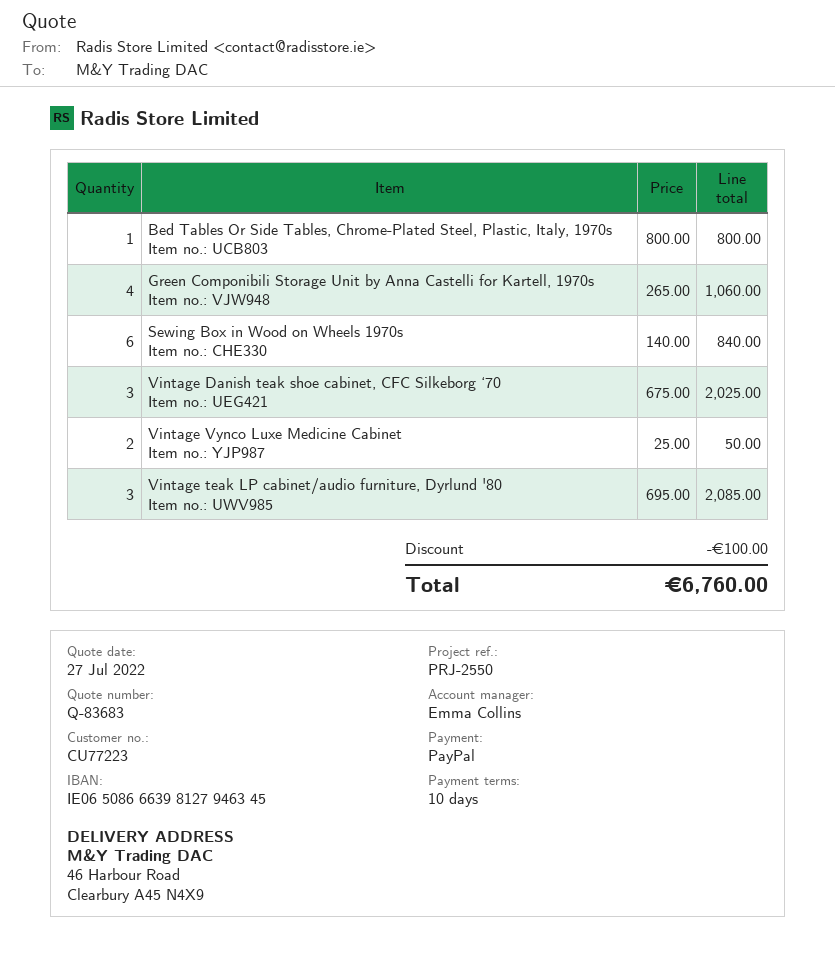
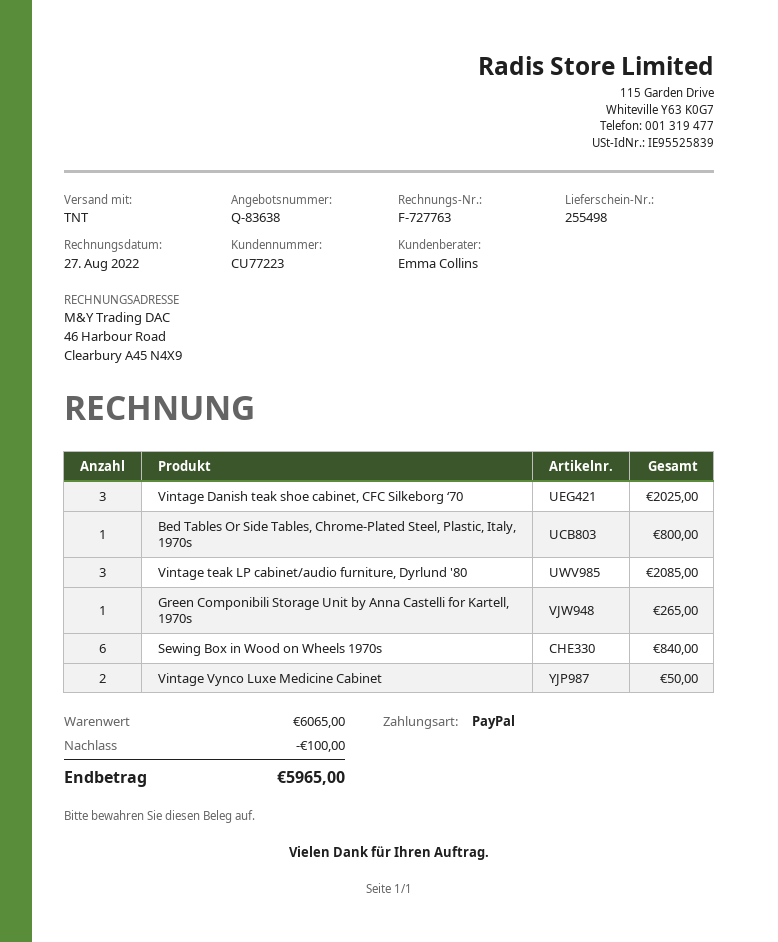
quote number: Q-83683 -> Q-83638
Green Componibili Storage Unit by Anna Castelli for Kartell, 1970s: 4 for 1060.00 -> 1 for 265.00
total: 6760.00 -> 5965.00

